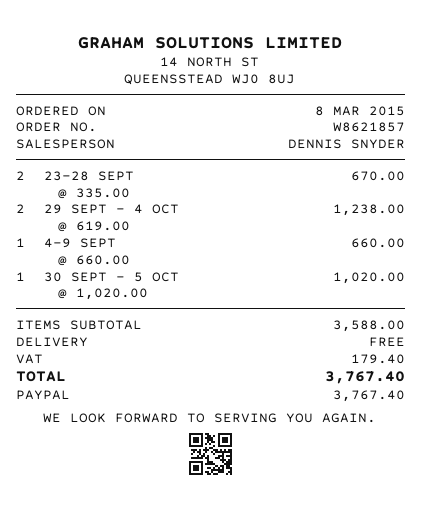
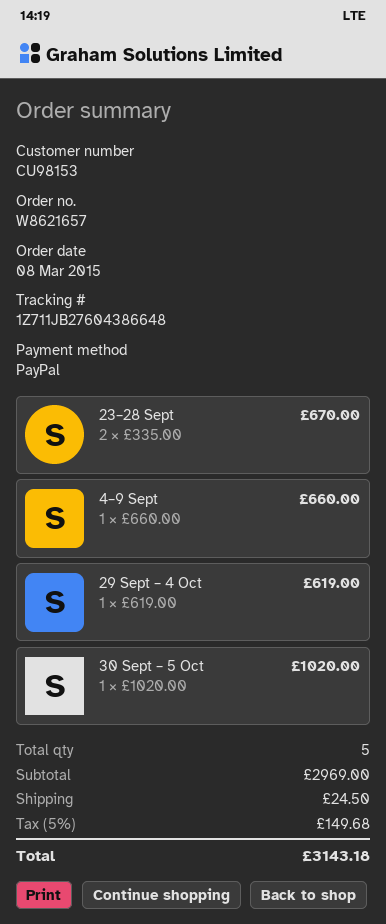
order number: W8621857 -> W8621657
29 SEPT – 4 OCT: 2 x 619.00 = 1238.00 -> 1 x 619.00 = 619.00
subtotal: 3588.00 -> 2969.00
shipping: 0.00 -> 24.50
tax: 179.40 -> 149.68
total: 3767.40 -> 3143.18

